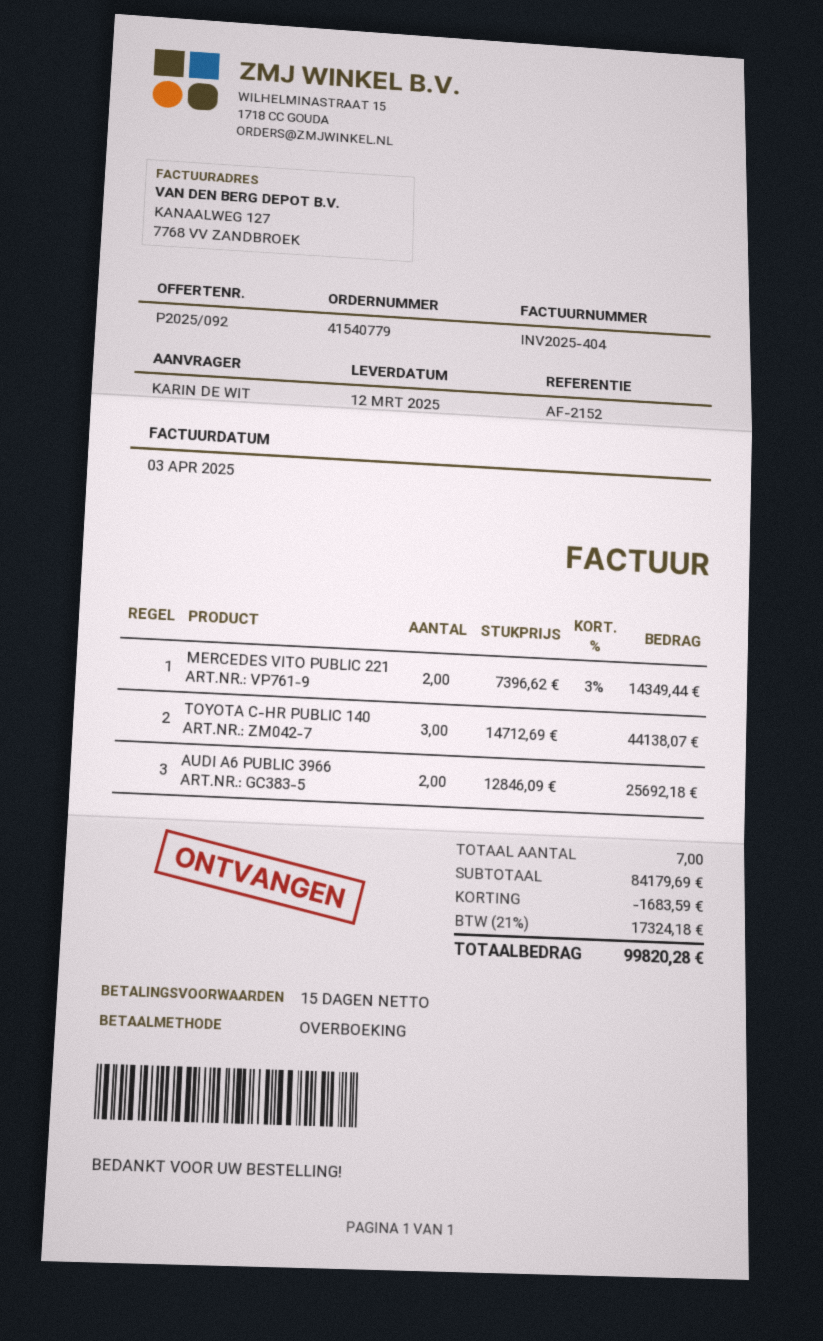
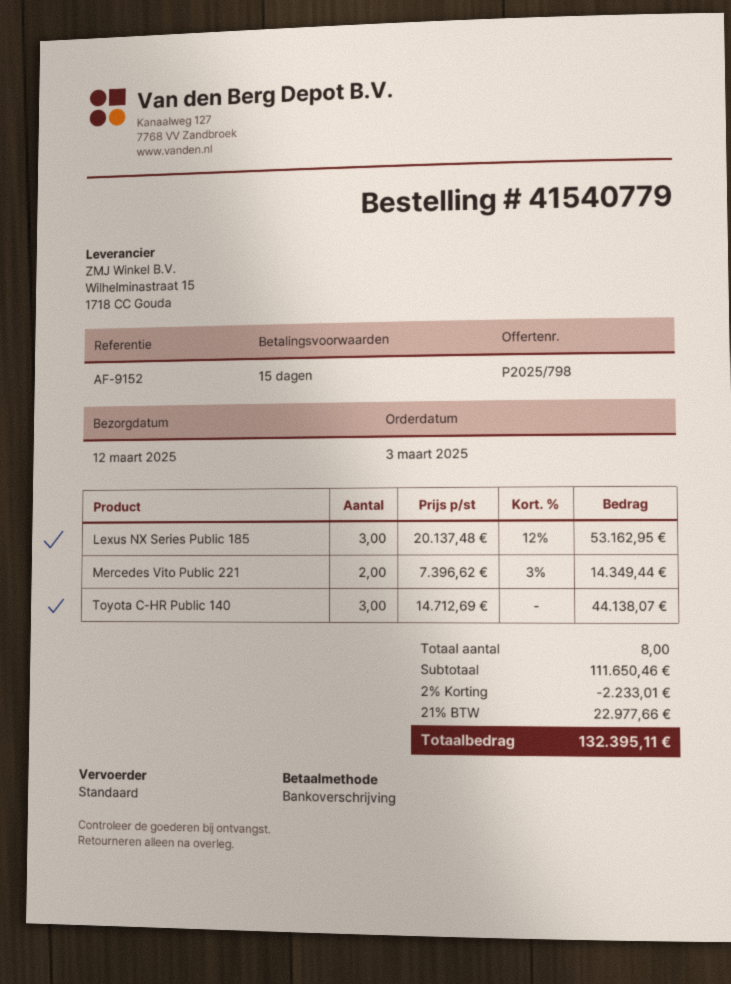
quote number: P2025/092 -> P2025/798
reference: AF-2152 -> AF-9152
AUDI A6 PUBLIC 3966: 2 x 12846.09 = 25692.18 -> none
Lexus NX Series Public 185: none -> 3 x 20137.48 - 12% = 53162.95
total quantity: 7 -> 8
subtotal: 84179.69 -> 111650.46
discount: 1683.59 -> 2233.01
tax: 21% = 17324.18 -> 21% = 22977.66
total: 99820.28 -> 132395.11

